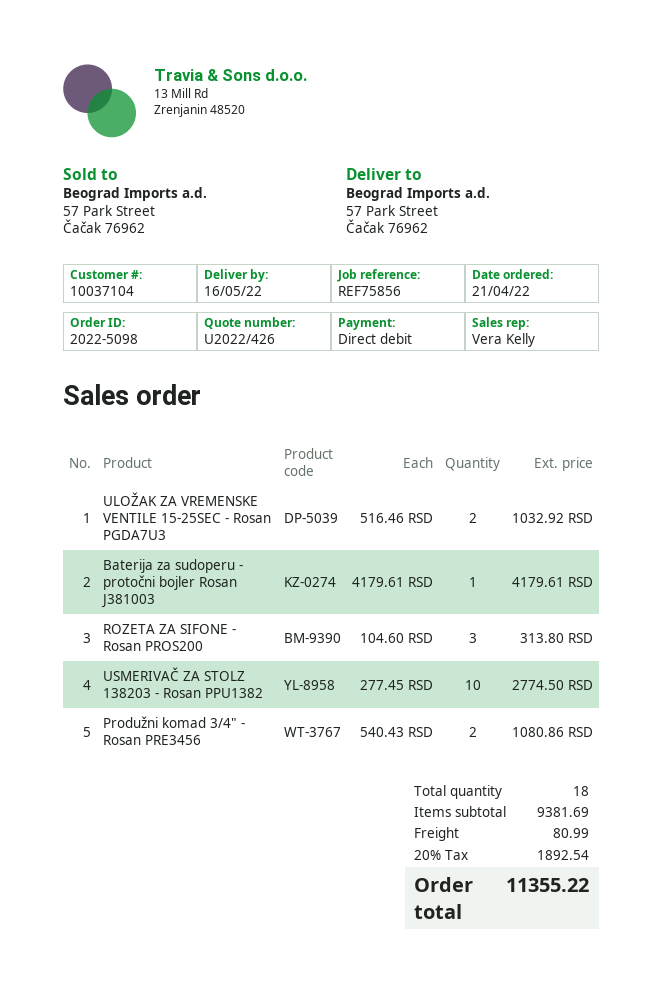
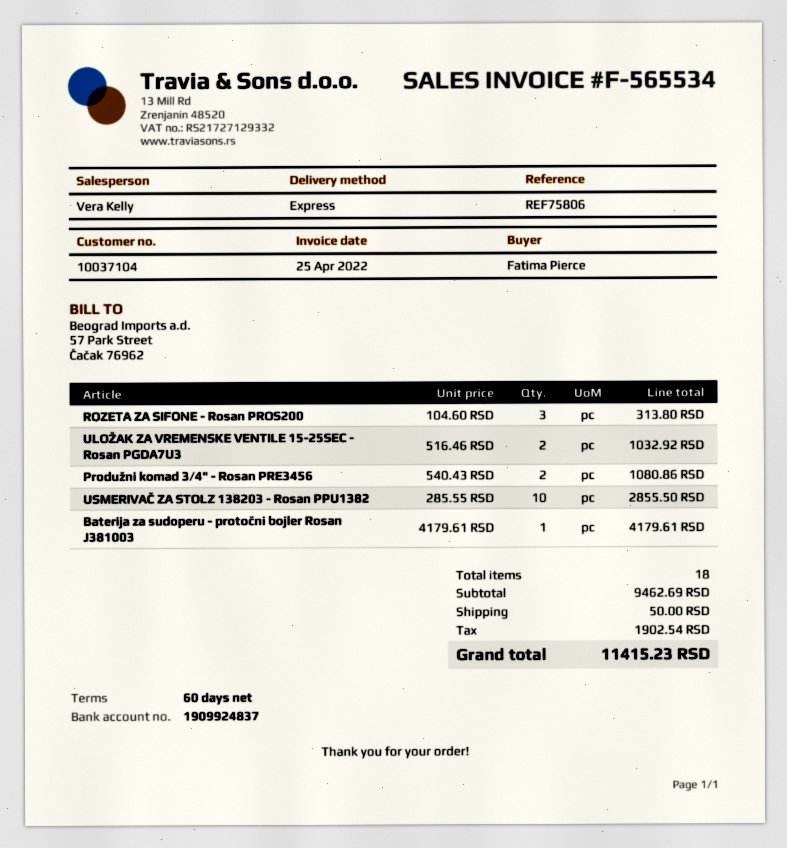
reference: REF75856 -> REF75806
USMERIVAČ ZA STOLZ 138203 - Rosan PPU1382: 10 x 277.45 = 2774.50 -> 10 x 285.55 = 2855.50
subtotal: 9381.69 -> 9462.69
shipping: 80.99 -> 50.00
tax: 1892.54 -> 1902.54
total: 11355.22 -> 11415.23

